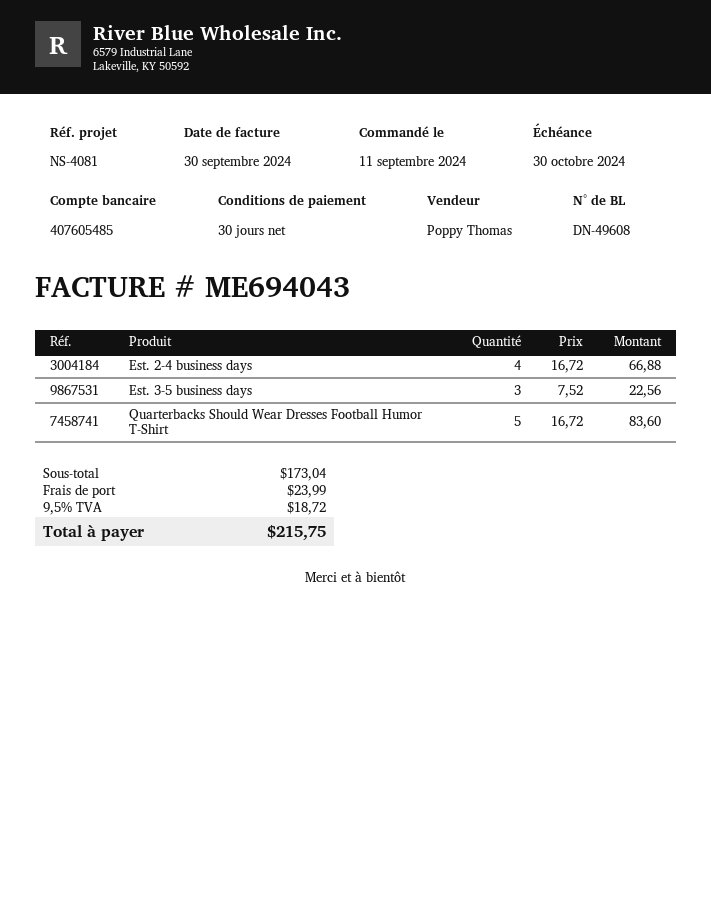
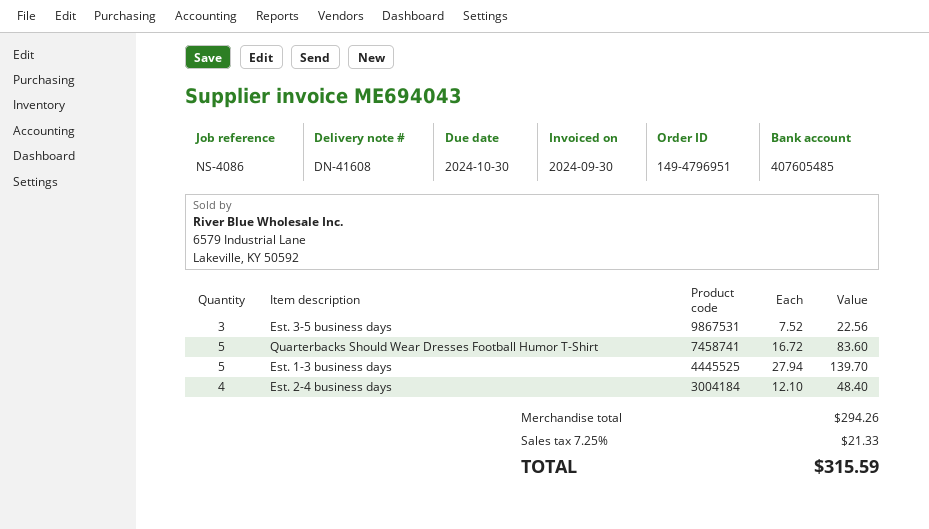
delivery note number: DN-49608 -> DN-41608
reference: NS-4081 -> NS-4086
Est. 2-4 business days: 4 x 16.72 = 66.88 -> 4 x 12.10 = 48.40
Est. 1-3 business days: none -> 5 x 27.94 = 139.70
subtotal: 173.04 -> 294.26
shipping: 23.99 -> none
tax: 9.5% = 18.72 -> 7.25% = 21.33
total: 215.75 -> 315.59

